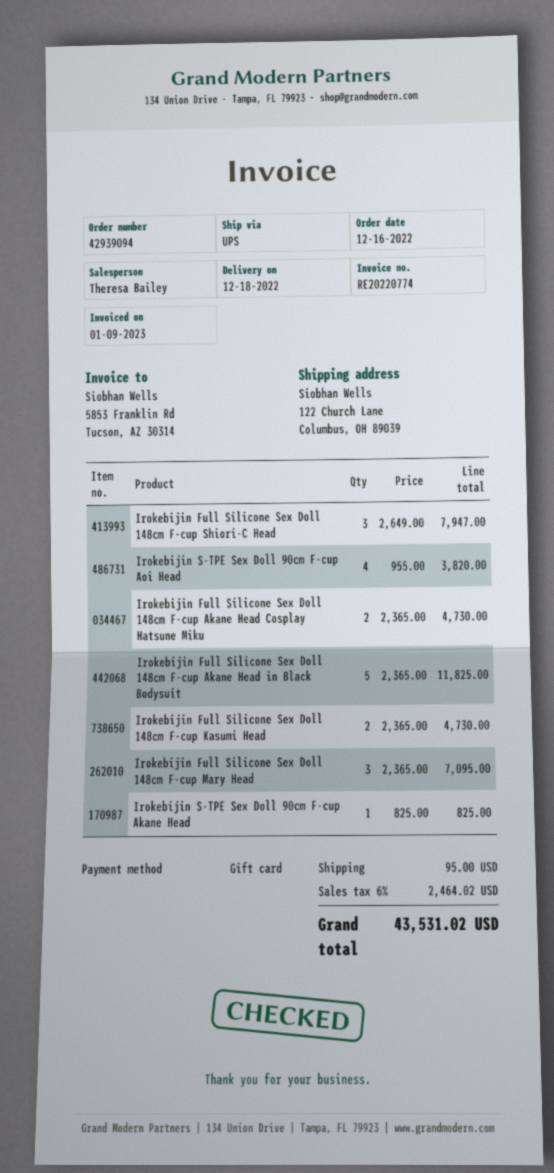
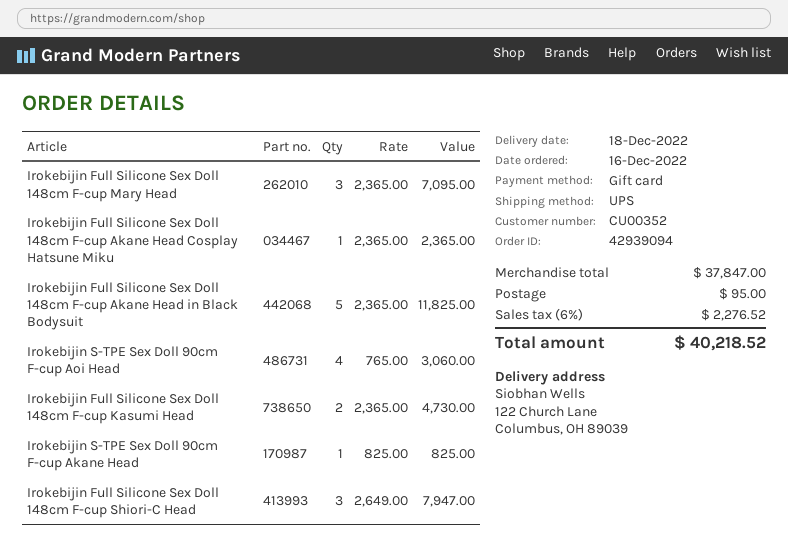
Irokebijin S-TPE Sex Doll 90cm F-cup Aoi Head: 4 x 955.00 = 3820.00 -> 4 x 765.00 = 3060.00
Irokebijin Full Silicone Sex Doll 148cm F-cup Akane Head Cosplay Hatsune Miku: 2 x 2365.00 = 4730.00 -> 1 x 2365.00 = 2365.00
tax: 6% = 2464.02 -> 6% = 2276.52
total: 43531.02 -> 40218.52

